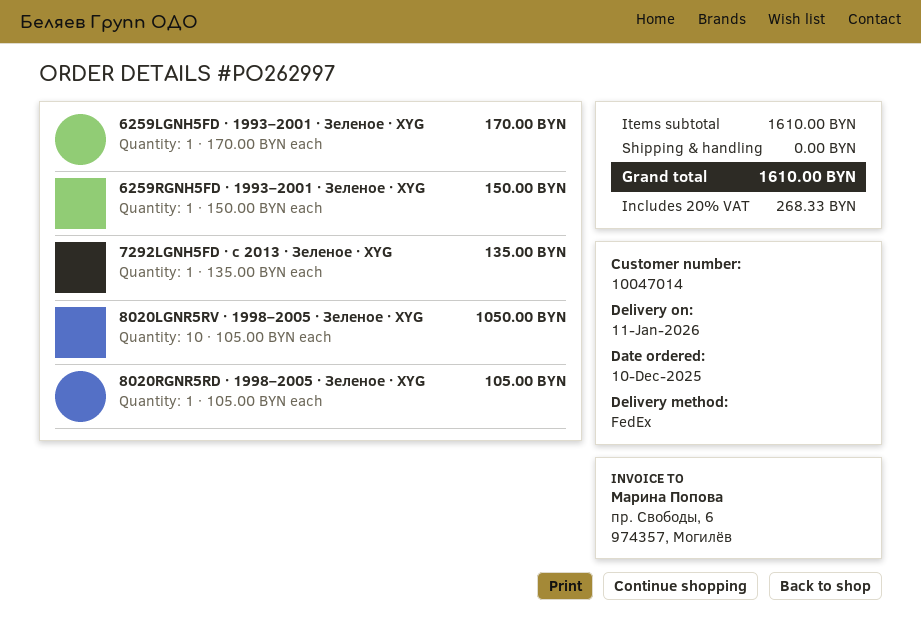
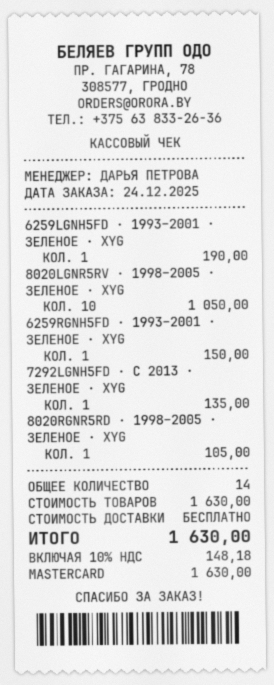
order date: 2025-12-10 -> 2025-12-24
6259LGNH5FD · 1993–2001 · Зеленое · XYG: 1 for 170.00 -> 1 for 190.00
subtotal: 1610.00 -> 1630.00
tax: 20% = 268.33 -> 10% = 148.18
total: 1610.00 -> 1630.00

